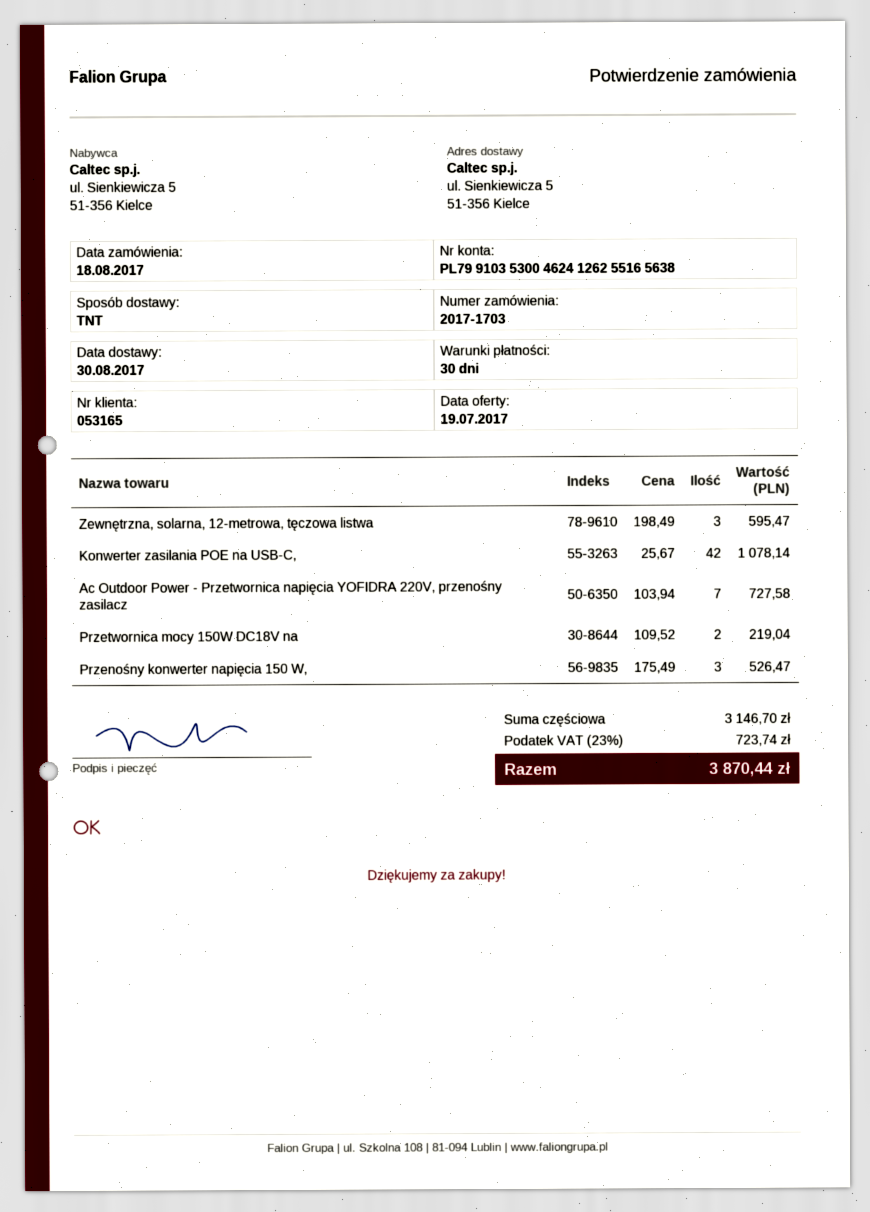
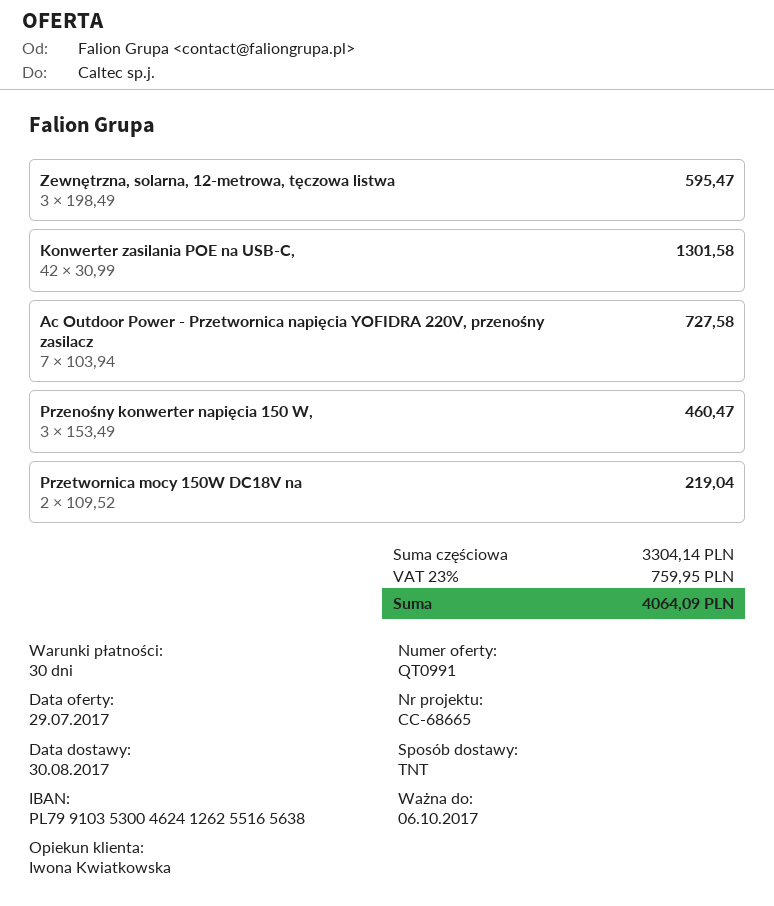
quote date: 2017-07-19 -> 2017-07-29
Konwerter zasilania POE na USB-C,: 42 x 25.67 = 1078.14 -> 42 x 30.99 = 1301.58
Przenośny konwerter napięcia 150 W,: 3 x 175.49 = 526.47 -> 3 x 153.49 = 460.47
subtotal: 3146.70 -> 3304.14
tax: 23% = 723.74 -> 23% = 759.95
total: 3870.44 -> 4064.09

